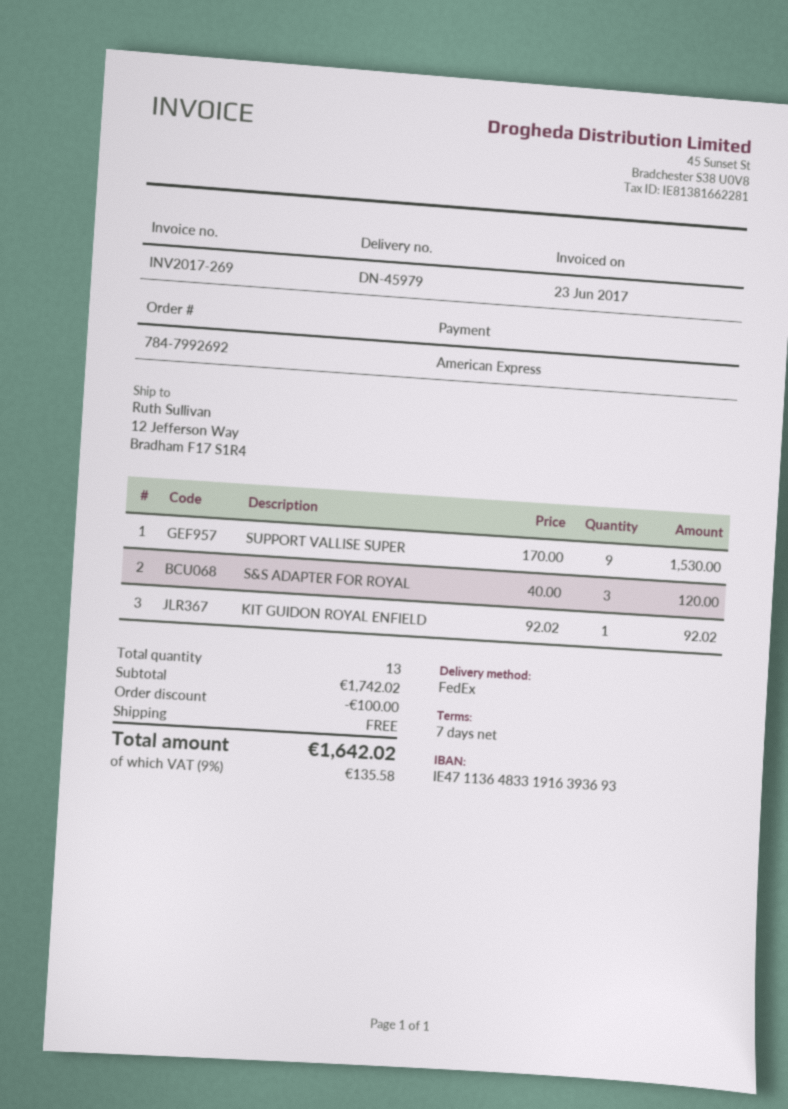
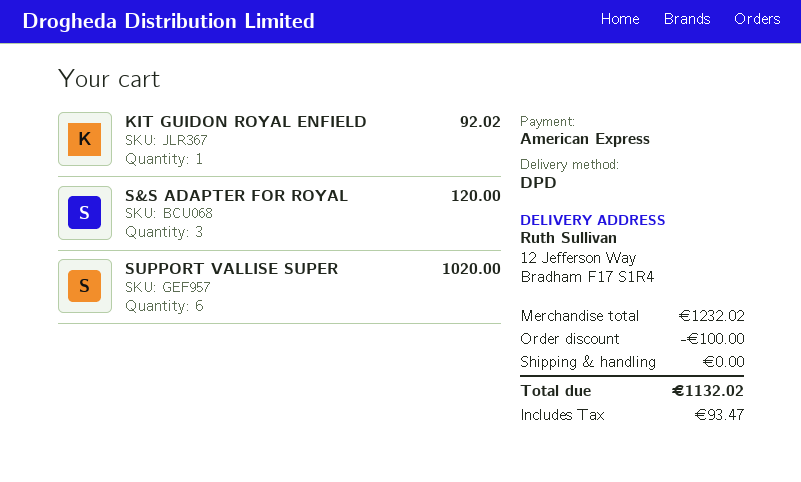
shipping method: FedEx -> DPD
SUPPORT VALLISE SUPER: 9 for 1530.00 -> 6 for 1020.00
subtotal: 1742.02 -> 1232.02
tax: 135.58 -> 93.47
total: 1642.02 -> 1132.02

